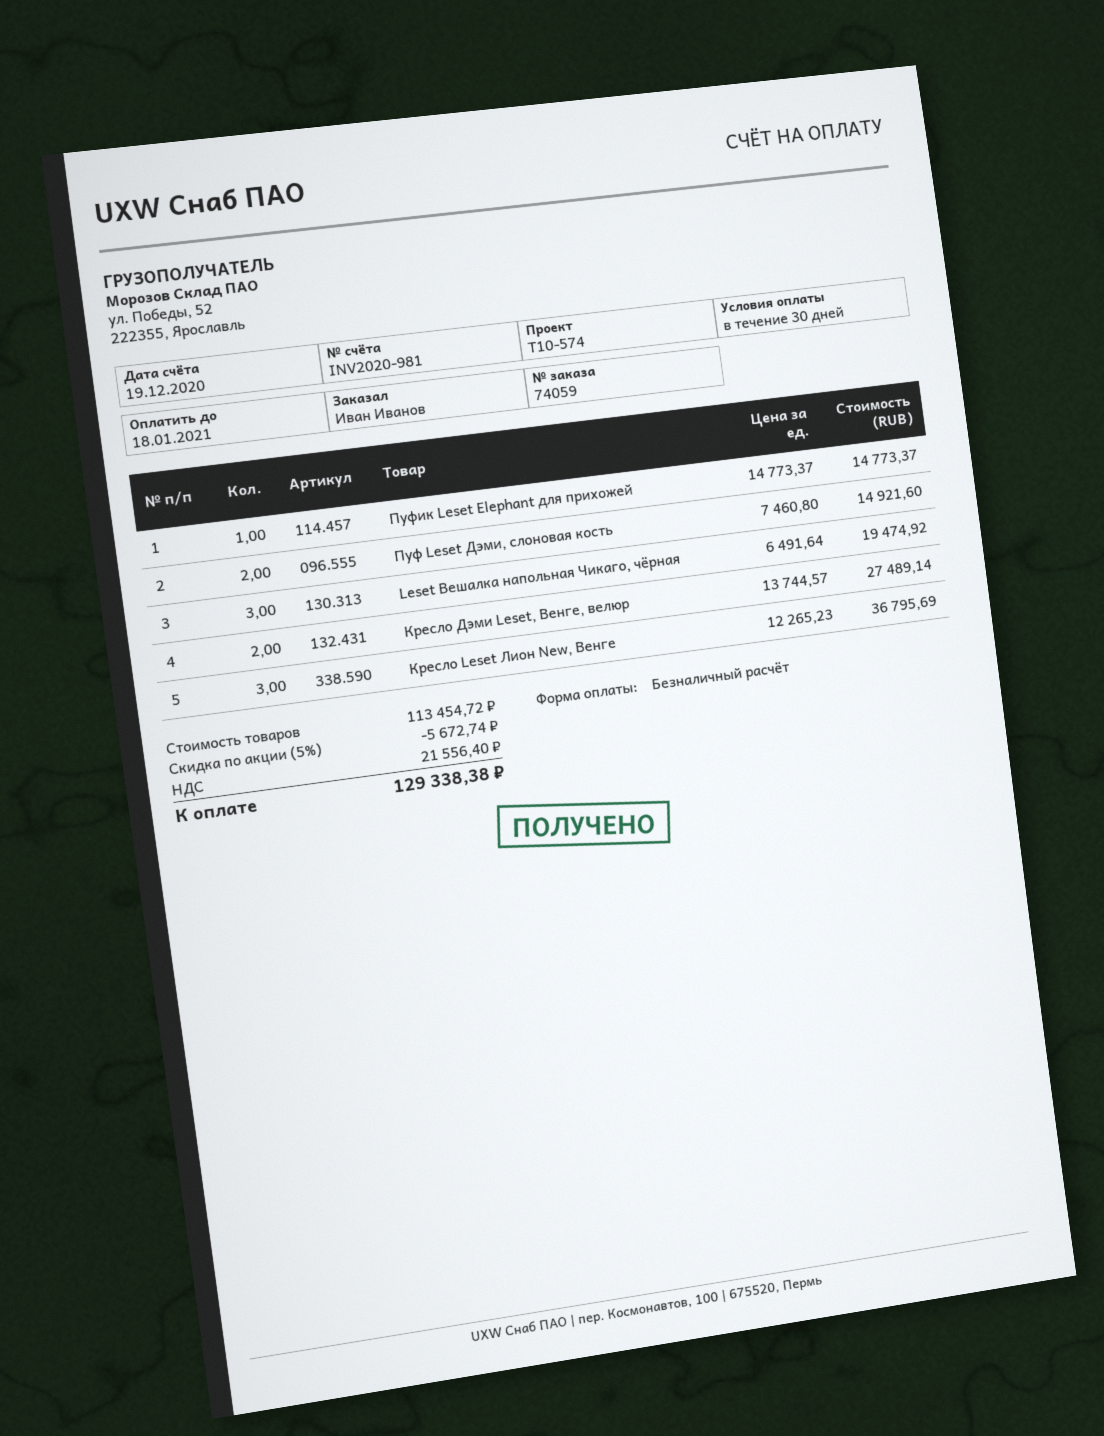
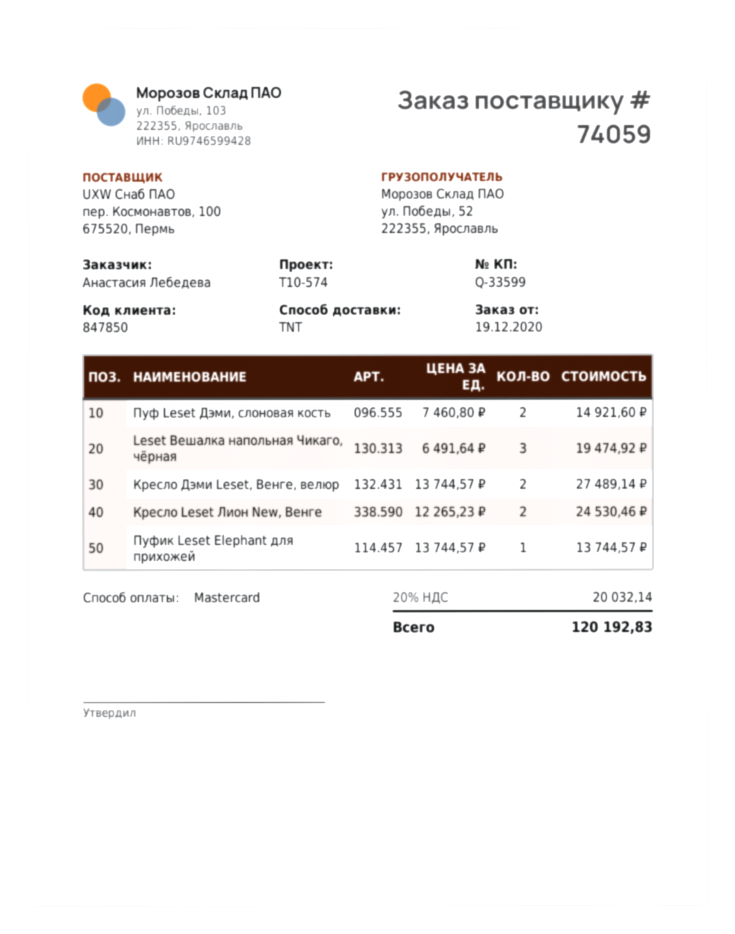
ordered by: Иван Иванов -> Анастасия Лебедева
payment method: bank transfer -> Mastercard
Пуфик Leset Elephant для прихожей: 1 x 14773.37 = 14773.37 -> 1 x 13744.57 = 13744.57
Кресло Leset Лион New, Венге: 3 x 12265.23 = 36795.69 -> 2 x 12265.23 = 24530.46
discount: 5% = 5672.74 -> none
tax: 21556.40 -> 20032.14
total: 129338.38 -> 120192.83

